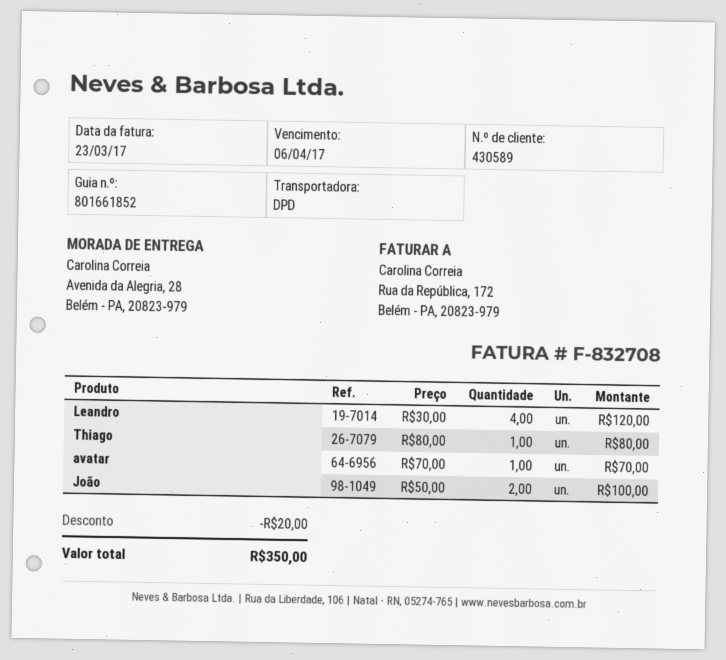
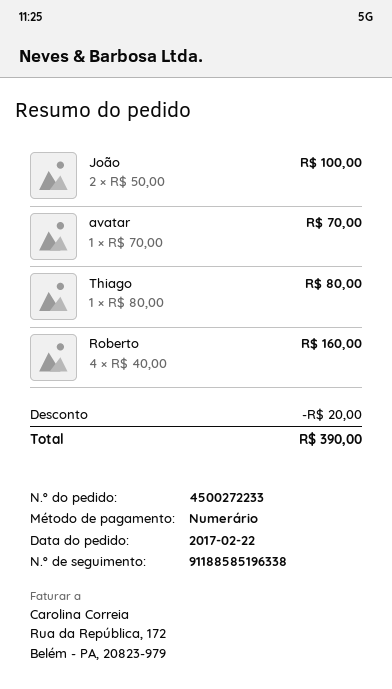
Leandro: 4 x 30.00 = 120.00 -> none
Roberto: none -> 4 x 40.00 = 160.00
total: 350.00 -> 390.00

